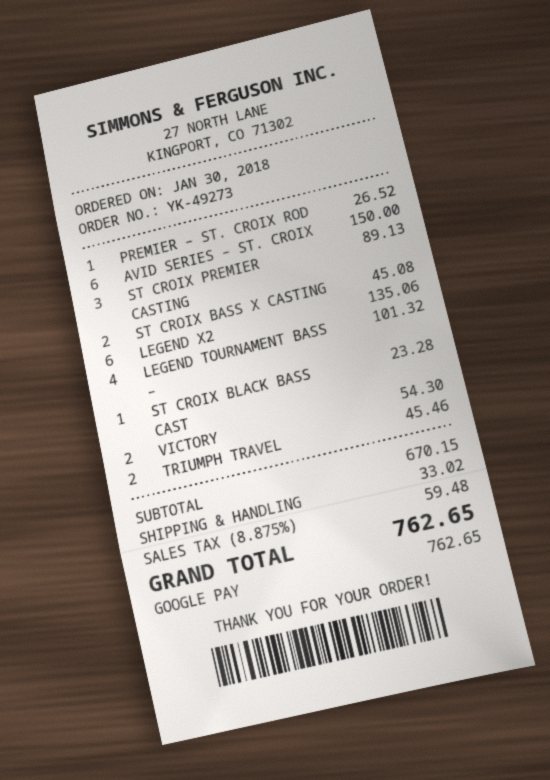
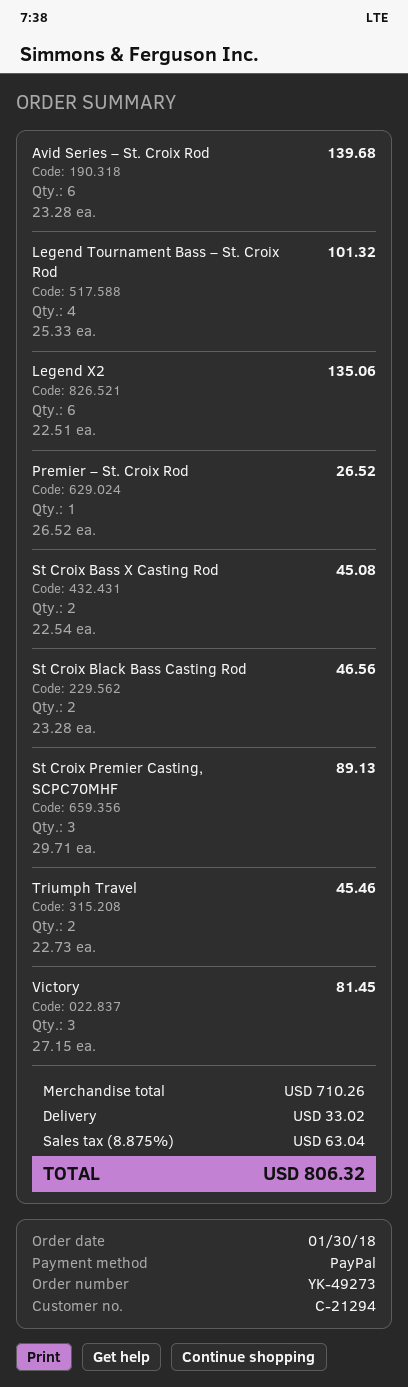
payment method: Google Pay -> PayPal
AVID SERIES – ST. CROIX: 6 for 150.00 -> 6 for 139.68
ST CROIX BLACK BASS CAST: 1 for 23.28 -> 2 for 46.56
VICTORY: 2 for 54.30 -> 3 for 81.45
subtotal: 670.15 -> 710.26
tax: 8.875% = 59.48 -> 8.875% = 63.04
total: 762.65 -> 806.32

